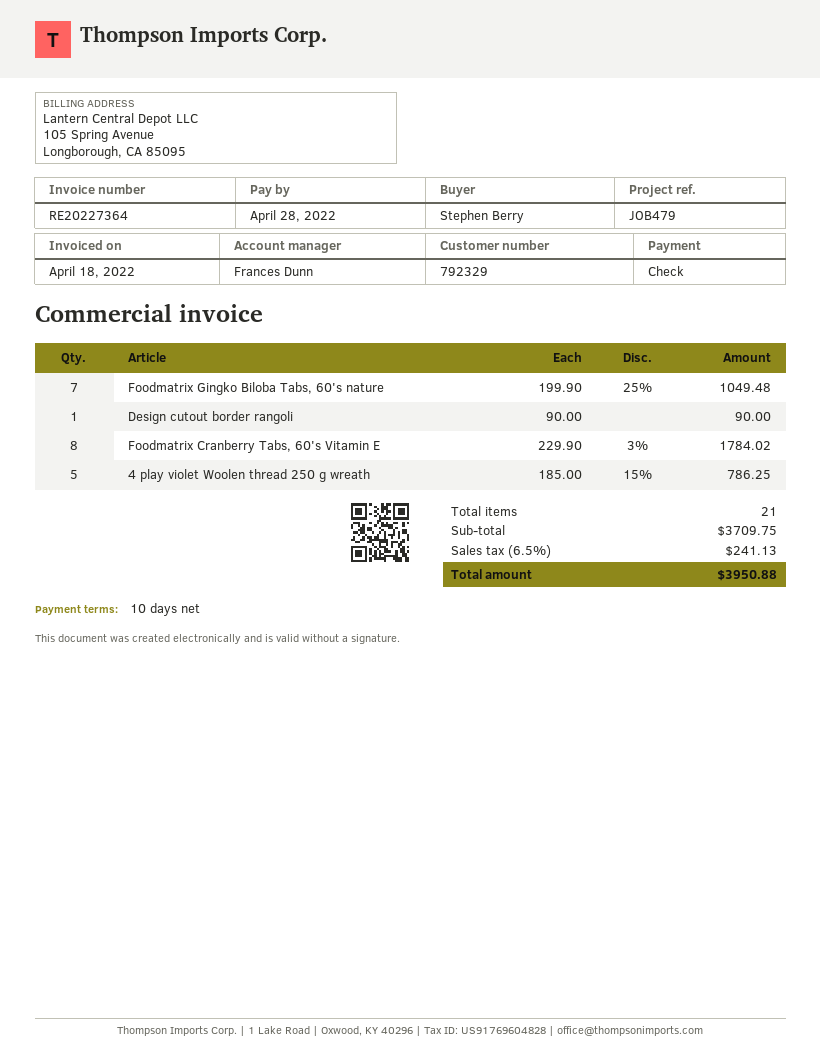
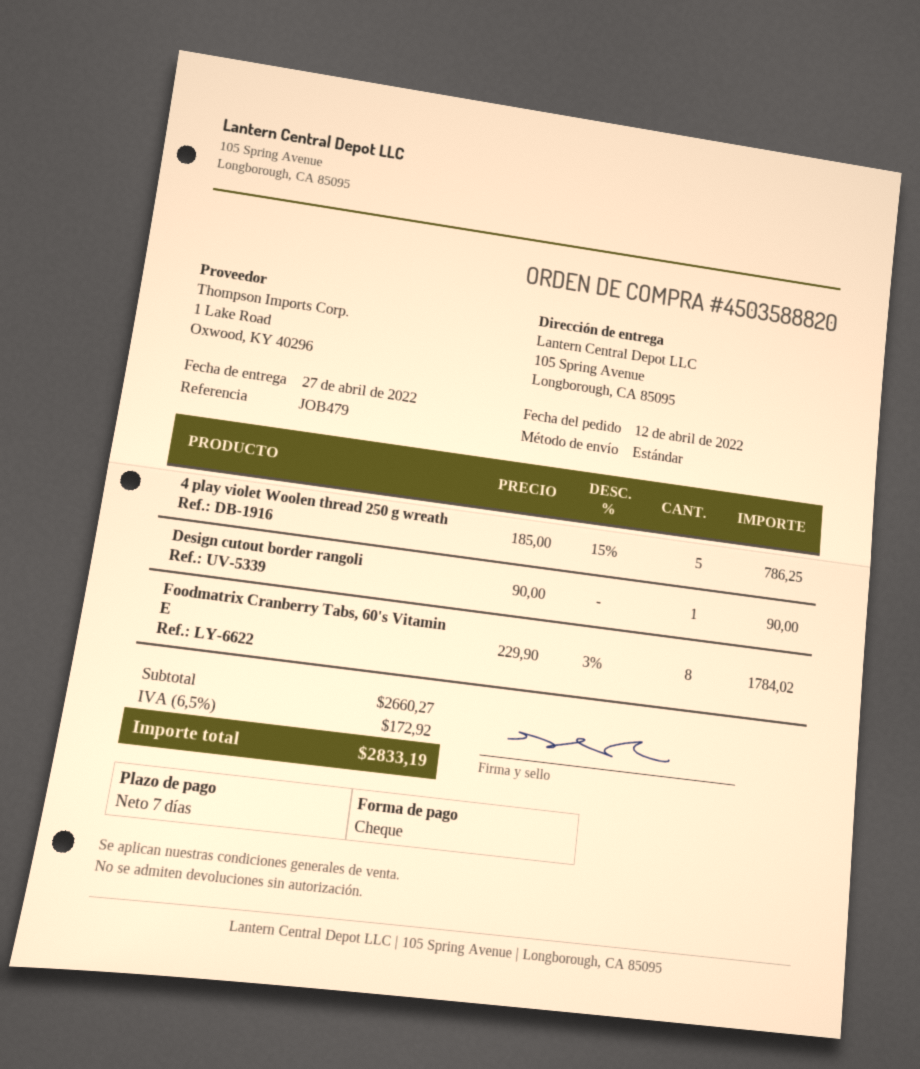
payment terms: 10 days -> 7 days
Foodmatrix Gingko Biloba Tabs, 60's nature: 7 x 199.90 - 25% = 1049.48 -> none
subtotal: 3709.75 -> 2660.27
tax: 6.5% = 241.13 -> 6.5% = 172.92
total: 3950.88 -> 2833.19

